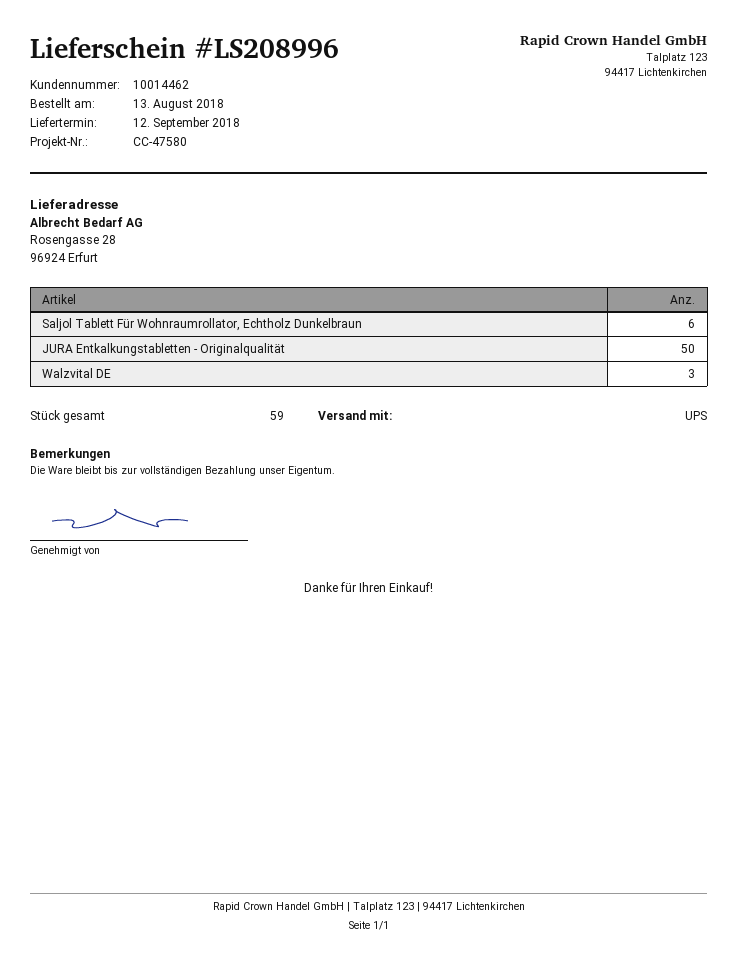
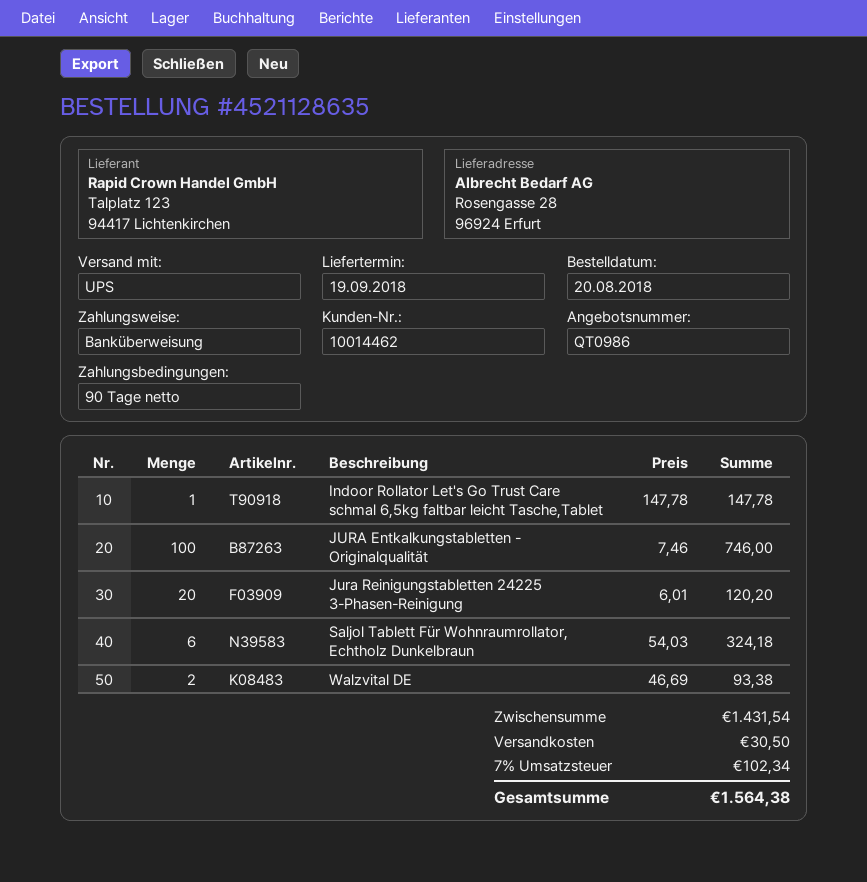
order date: 2018-08-13 -> 2018-08-20
delivery date: 2018-09-12 -> 2018-09-19
JURA Entkalkungstabletten - Originalqualität: 50 -> 100
Walzvital DE: 3 -> 2
Indoor Rollator Let's Go Trust Care schmal 6,5kg faltbar leicht Tasche,Tablet: none -> 1
Jura Reinigungstabletten 24225 3-Phasen-Reinigung: none -> 20

